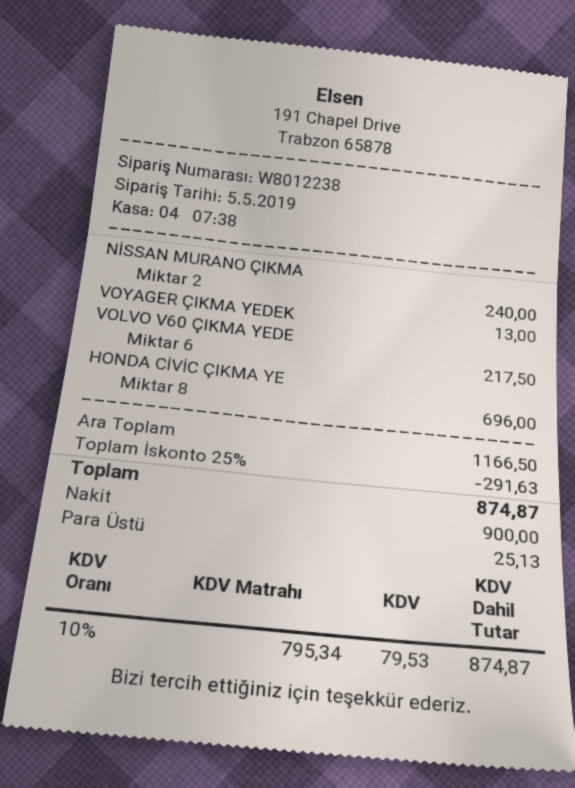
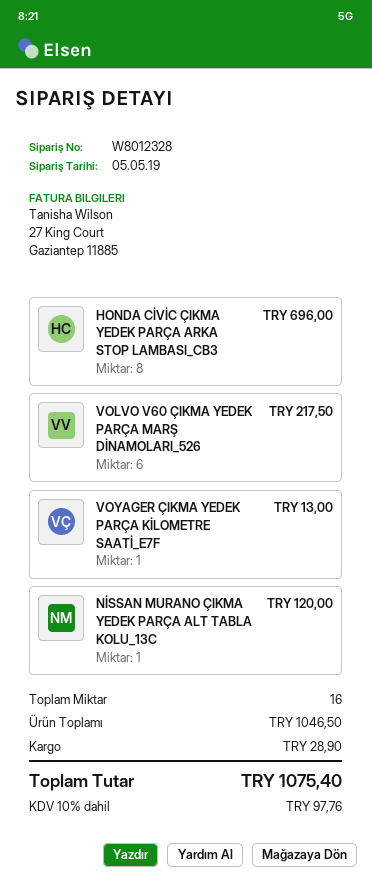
order number: W8012238 -> W8012328
NİSSAN MURANO ÇIKMA: 2 for 240.00 -> 1 for 120.00
subtotal: 1166.50 -> 1046.50
discount: 25% = 291.63 -> none
shipping: none -> 28.90
tax: 10% = 79.53 -> 10% = 97.76
total: 874.87 -> 1075.40

